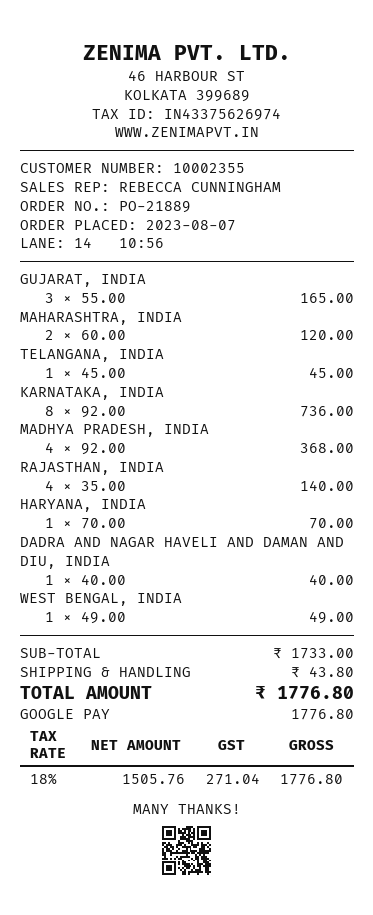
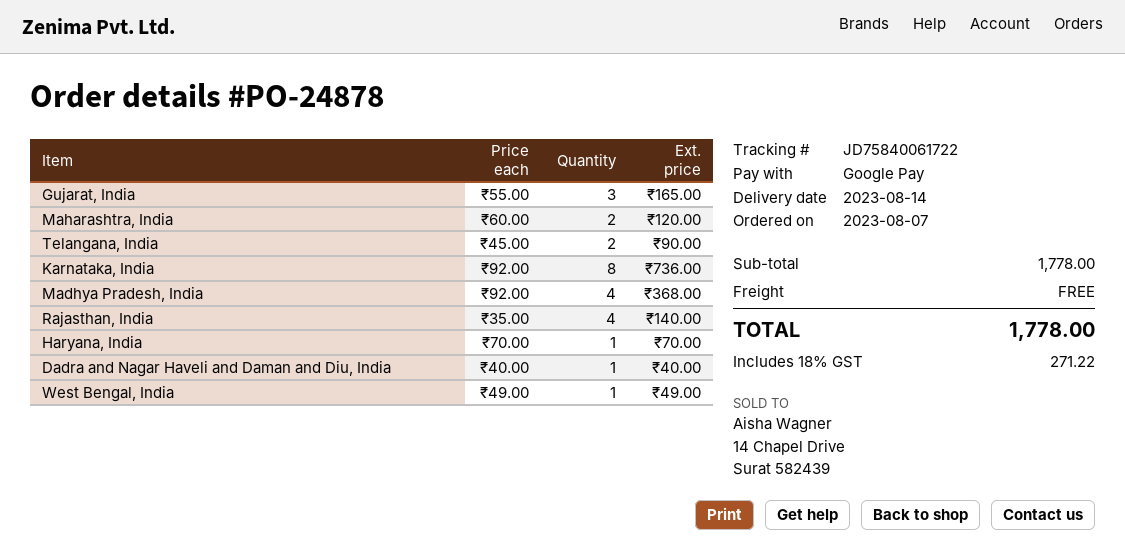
order number: PO-21889 -> PO-24878
TELANGANA, INDIA: 1 x 45.00 = 45.00 -> 2 x 45.00 = 90.00
subtotal: 1733.00 -> 1778.00
shipping: 43.80 -> 0.00
tax: 18% = 271.04 -> 18% = 271.22
total: 1776.80 -> 1778.00

